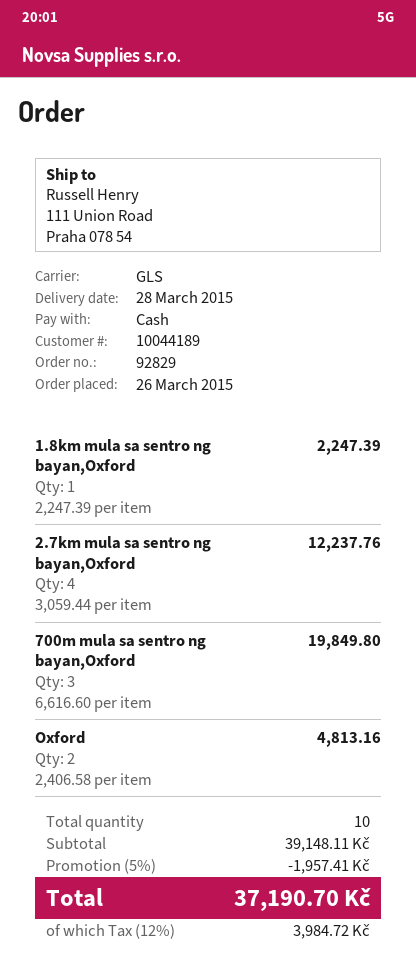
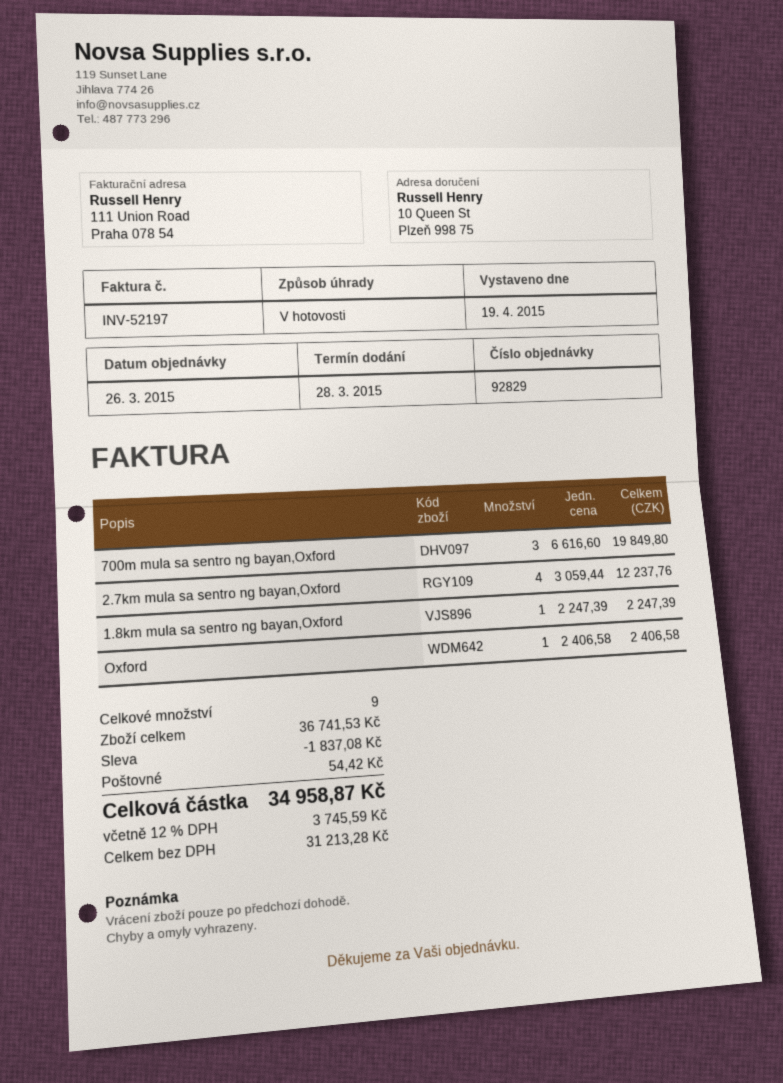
ship to: 111 Union Road, Praha 078 54 -> 10 Queen St, Plzeň 998 75
Oxford: 2 x 2406.58 = 4813.16 -> 1 x 2406.58 = 2406.58
total quantity: 10 -> 9
subtotal: 39148.11 -> 36741.53
discount: 1957.41 -> 1837.08
shipping: none -> 54.42
tax: 12% = 3984.72 -> 12% = 3745.59
total: 37190.70 -> 34958.87

